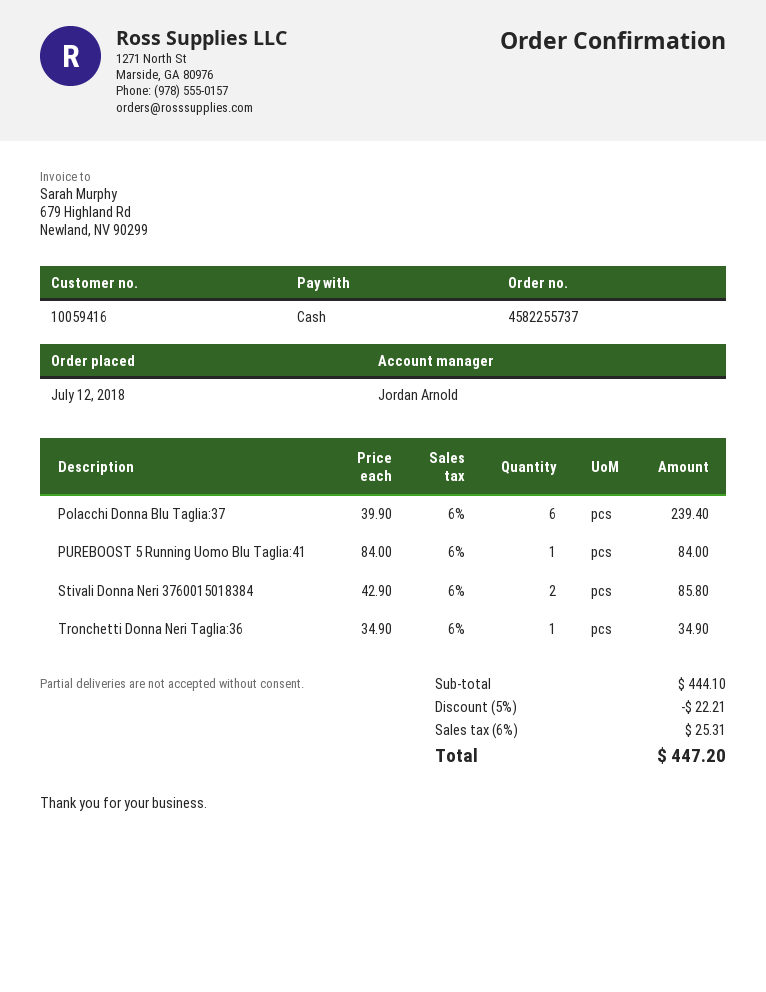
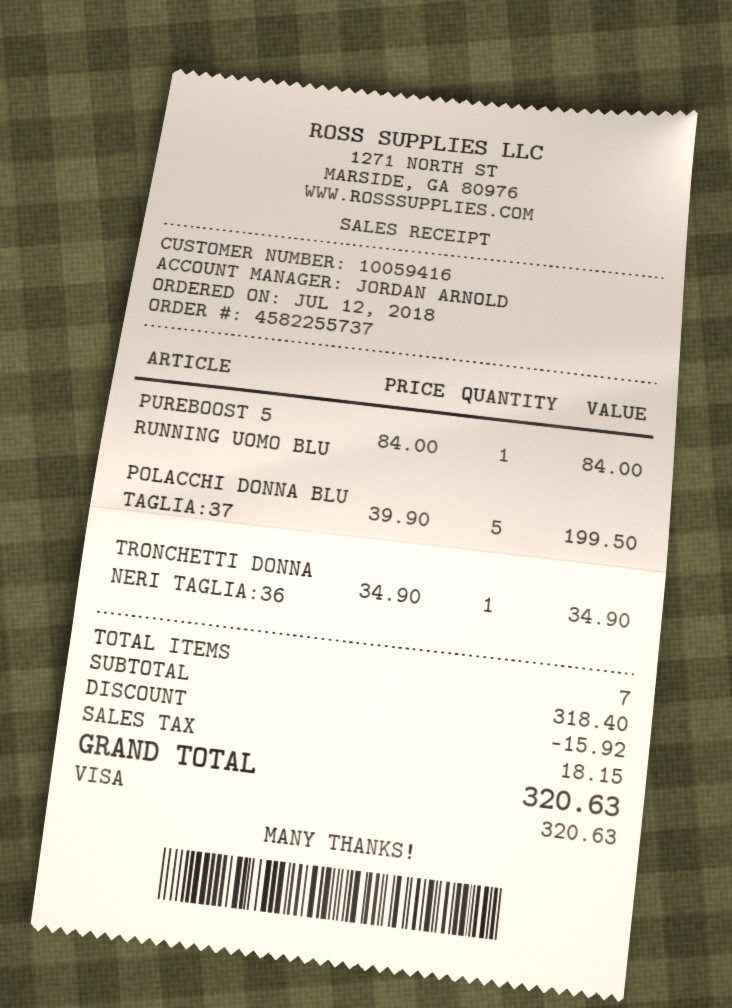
payment method: cash -> Visa
Polacchi Donna Blu Taglia:37: 6 x 39.90 = 239.40 -> 5 x 39.90 = 199.50
Stivali Donna Neri 3760015018384: 2 x 42.90 = 85.80 -> none
subtotal: 444.10 -> 318.40
discount: 22.21 -> 15.92
tax: 25.31 -> 18.15
total: 447.20 -> 320.63

